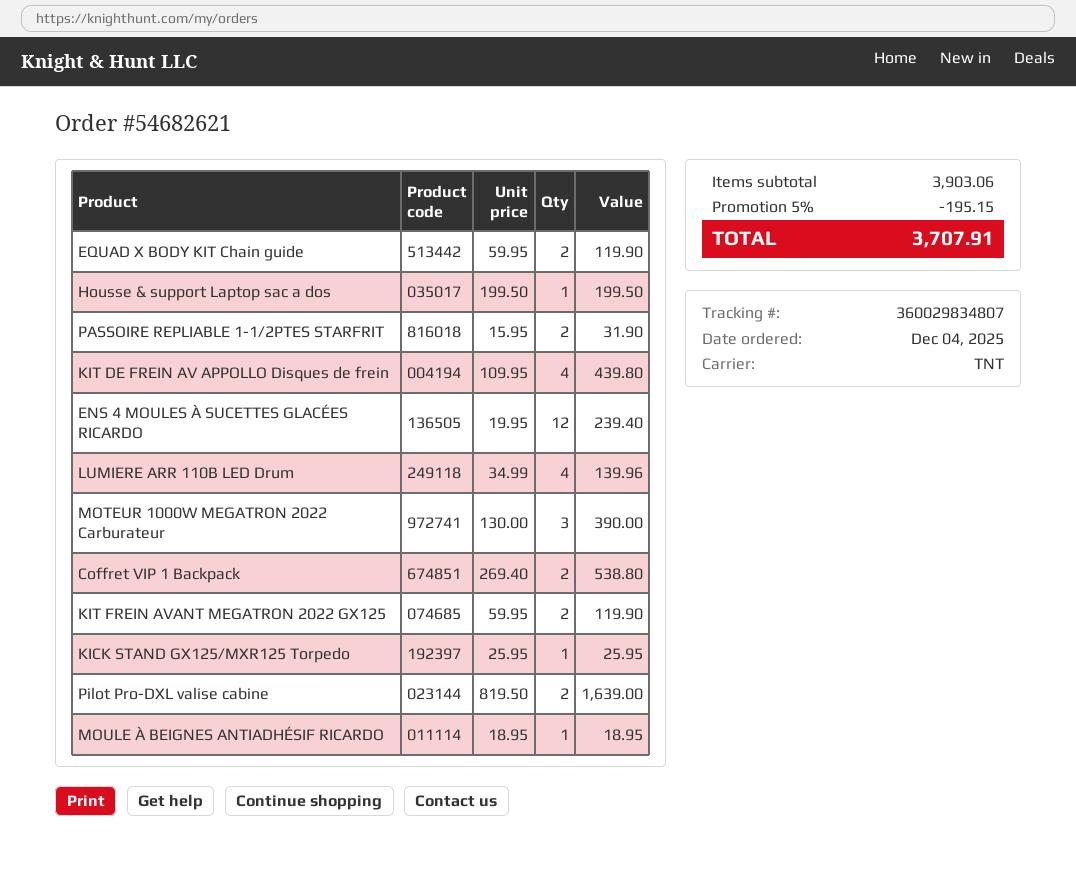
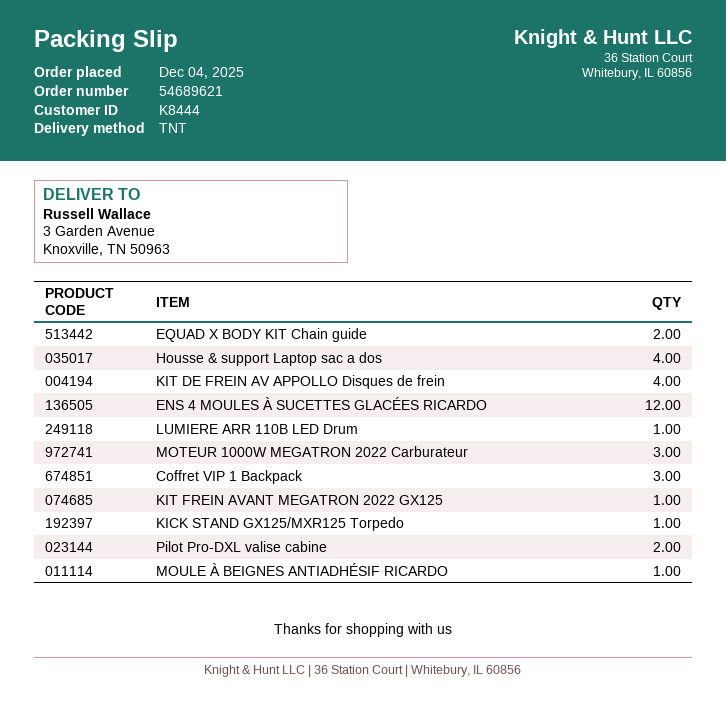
order number: 54682621 -> 54689621
Housse & support Laptop sac a dos: 1 -> 4
PASSOIRE REPLIABLE 1-1/2PTES STARFRIT: 2 -> none
LUMIERE ARR 110B LED Drum: 4 -> 1
Coffret VIP 1 Backpack: 2 -> 3
KIT FREIN AVANT MEGATRON 2022 GX125: 2 -> 1

